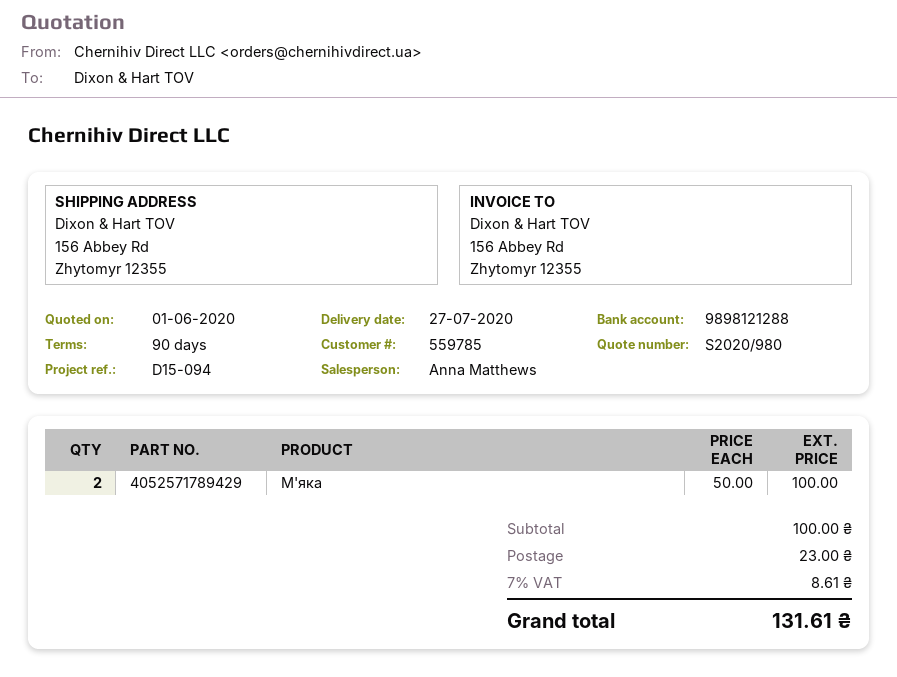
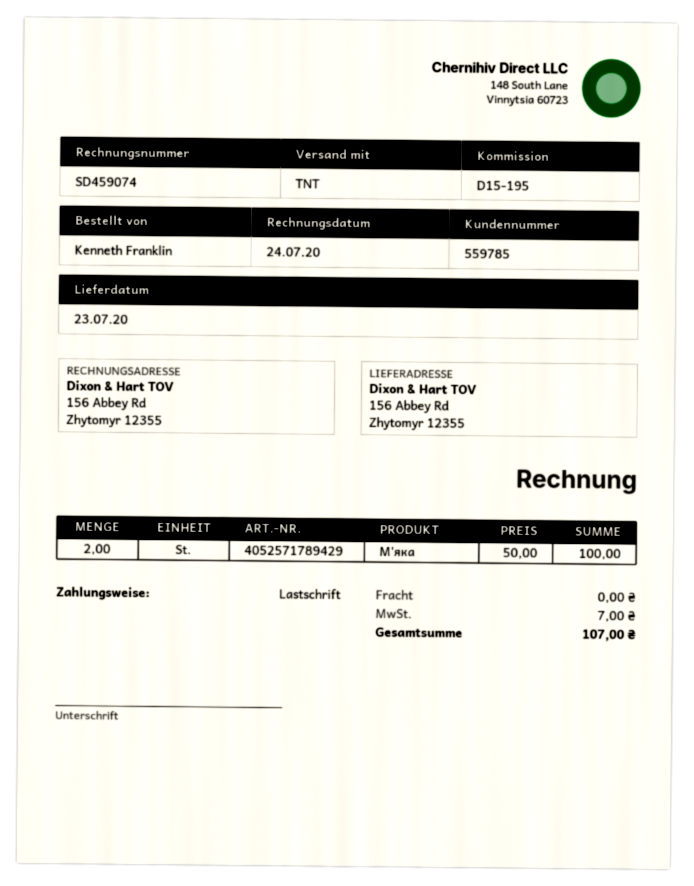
delivery date: 2020-07-27 -> 2020-07-23
reference: D15-094 -> D15-195
shipping: 23.00 -> 0.00
tax: 8.61 -> 7.00
total: 131.61 -> 107.00

